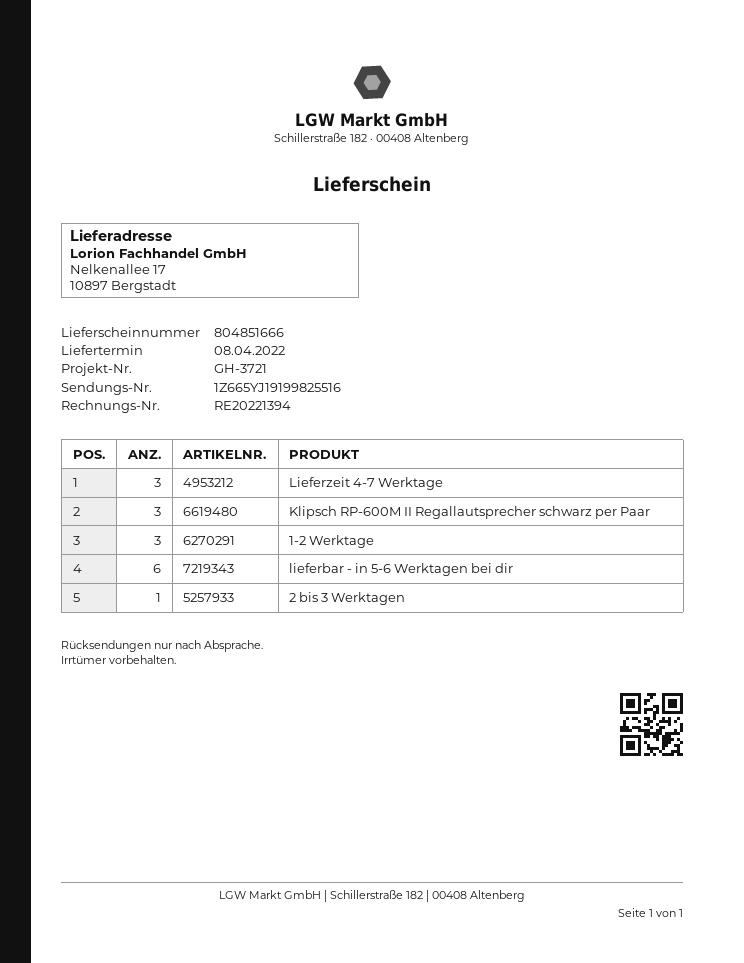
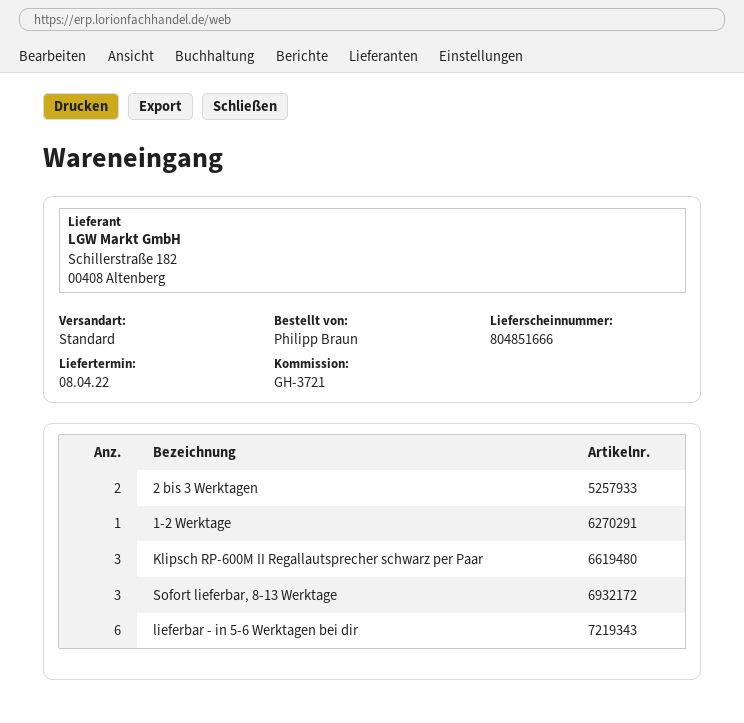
Lieferzeit 4-7 Werktage: 3 -> none
1-2 Werktage: 3 -> 1
2 bis 3 Werktagen: 1 -> 2
Sofort lieferbar, 8-13 Werktage: none -> 3

